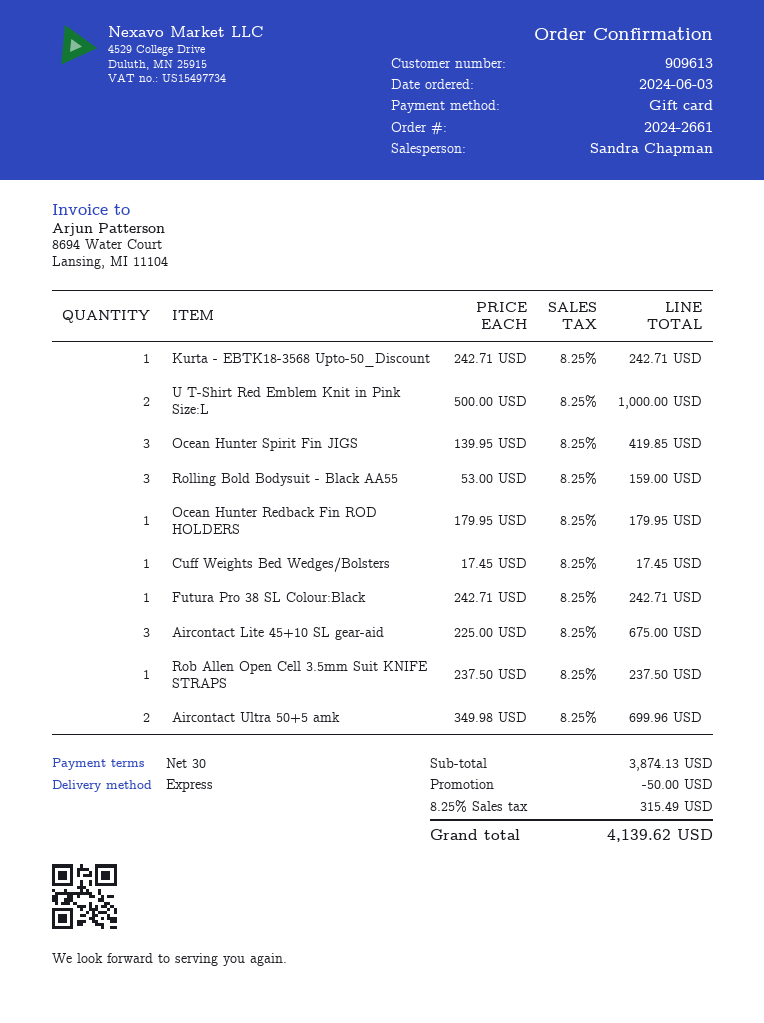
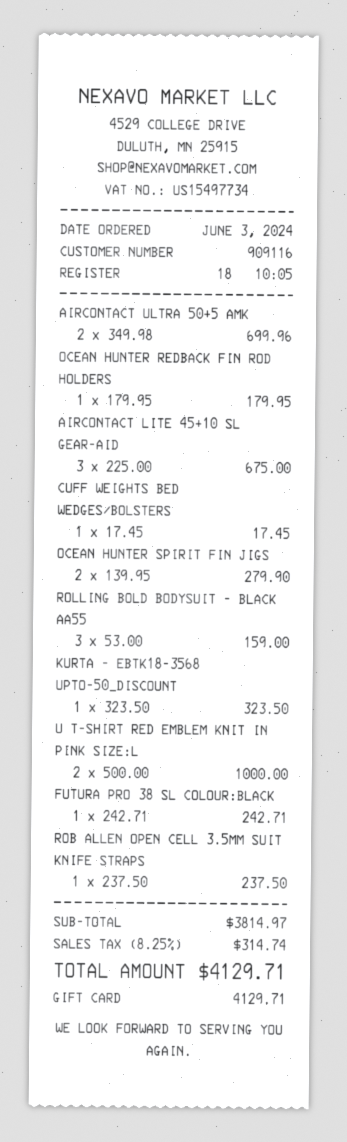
customer number: 909613 -> 909116
Kurta - EBTK18-3568 Upto-50_Discount: 1 x 242.71 = 242.71 -> 1 x 323.50 = 323.50
Ocean Hunter Spirit Fin JIGS: 3 x 139.95 = 419.85 -> 2 x 139.95 = 279.90
subtotal: 3874.13 -> 3814.97
discount: 50.00 -> none
tax: 8.25% = 315.49 -> 8.25% = 314.74
total: 4139.62 -> 4129.71

